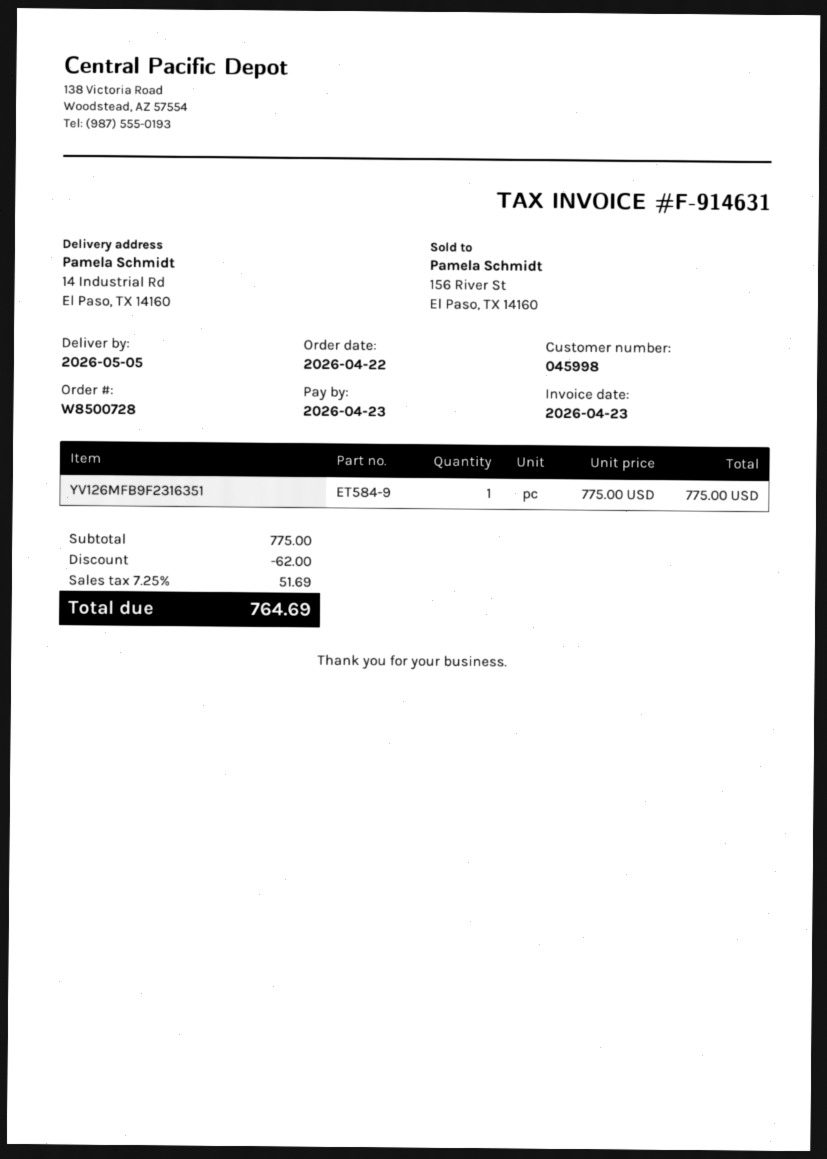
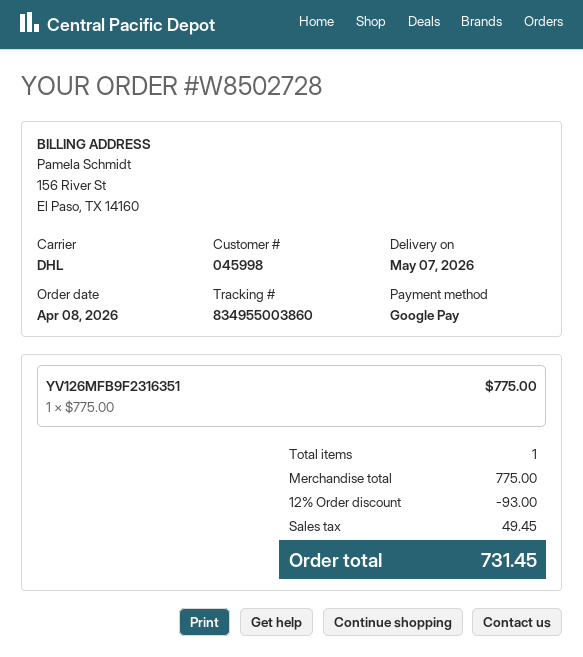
order number: W8500728 -> W8502728
order date: 2026-04-22 -> 2026-04-08
delivery date: 2026-05-05 -> 2026-05-07
discount: 62.00 -> 93.00
tax: 51.69 -> 49.45
total: 764.69 -> 731.45

